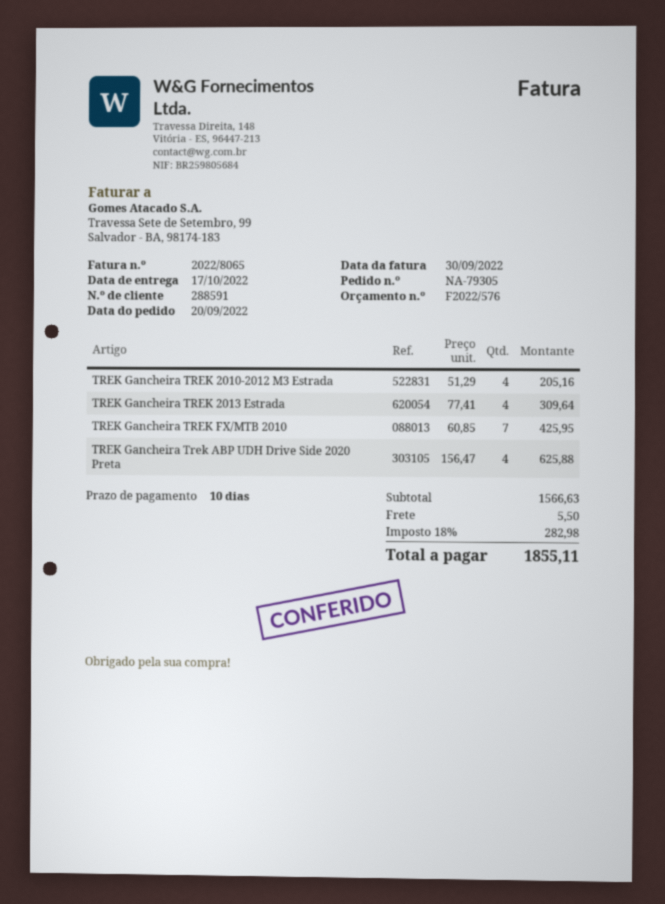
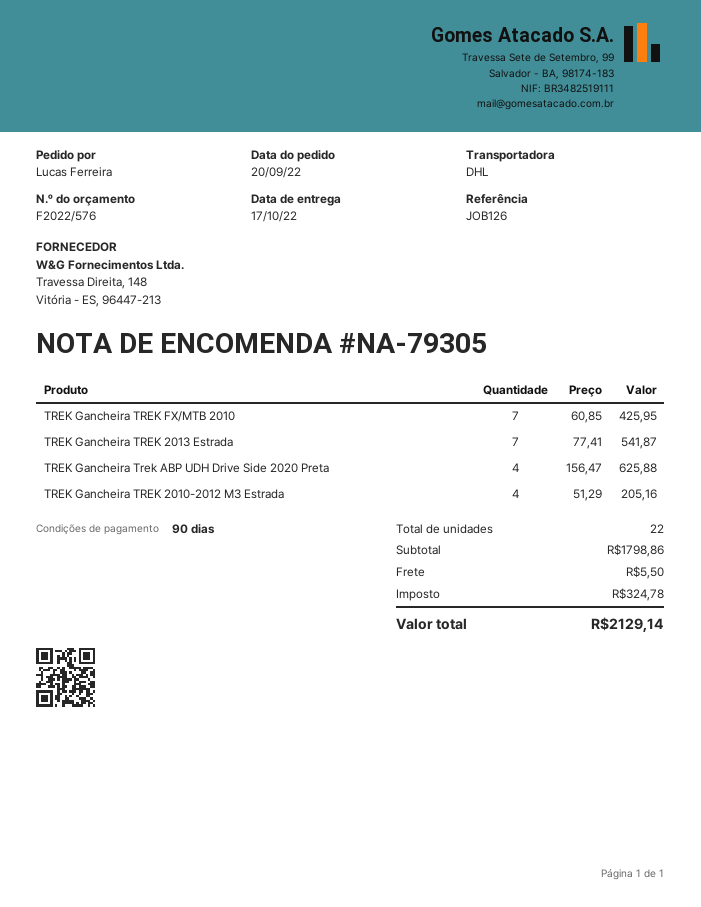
payment terms: 10 days -> 90 days
TREK Gancheira TREK 2013 Estrada: 4 x 77.41 = 309.64 -> 7 x 77.41 = 541.87
subtotal: 1566.63 -> 1798.86
tax: 282.98 -> 324.78
total: 1855.11 -> 2129.14

